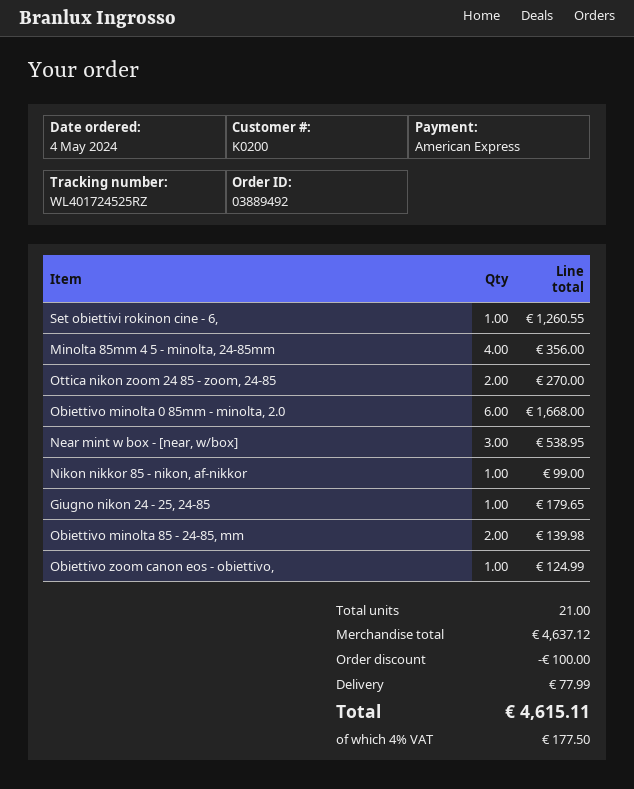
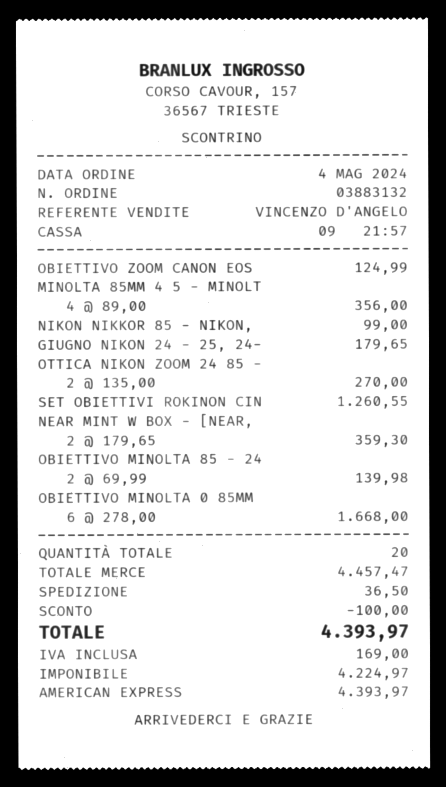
order number: 03889492 -> 03883132
Near mint w box - [near, w/box]: 3 for 538.95 -> 2 for 359.30
total quantity: 21 -> 20
subtotal: 4637.12 -> 4457.47
shipping: 77.99 -> 36.50
tax: 177.50 -> 169.00
total: 4615.11 -> 4393.97

